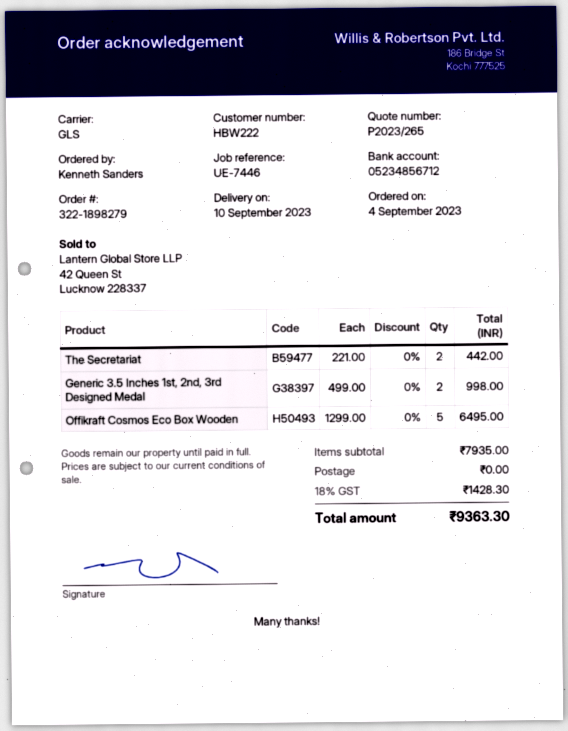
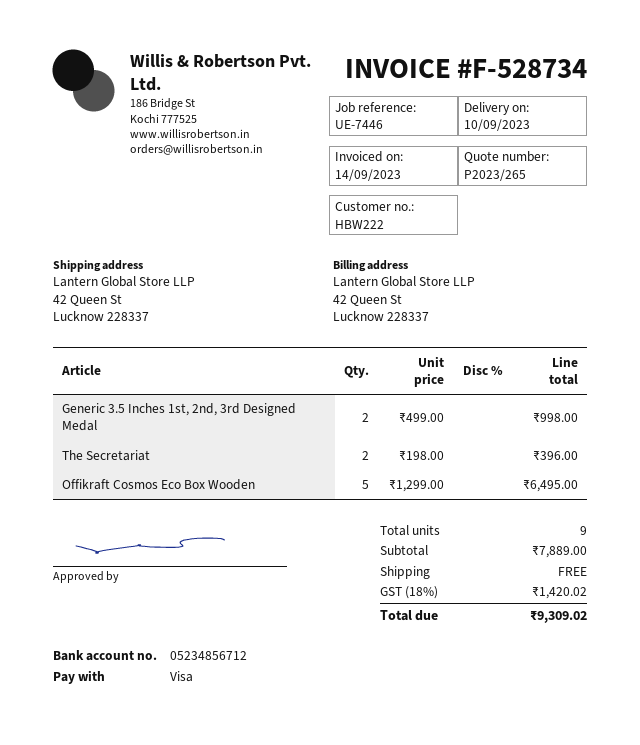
The Secretariat: 2 x 221.00 = 442.00 -> 2 x 198.00 = 396.00
subtotal: 7935.00 -> 7889.00
tax: 18% = 1428.30 -> 18% = 1420.02
total: 9363.30 -> 9309.02

